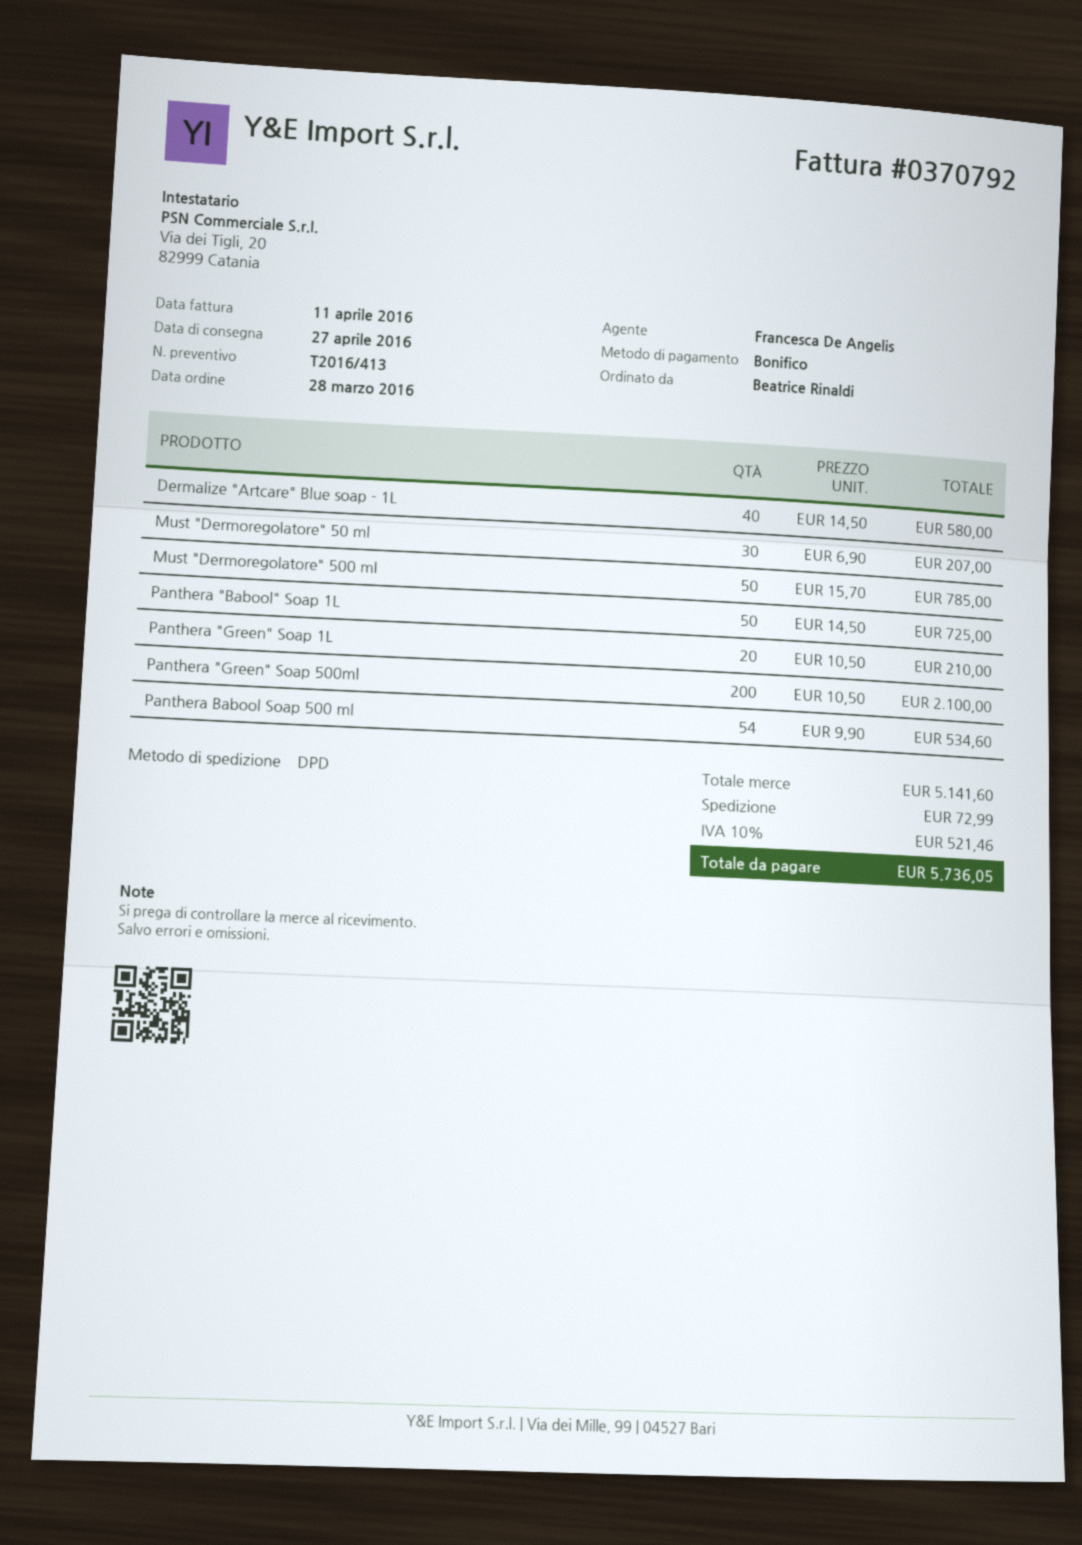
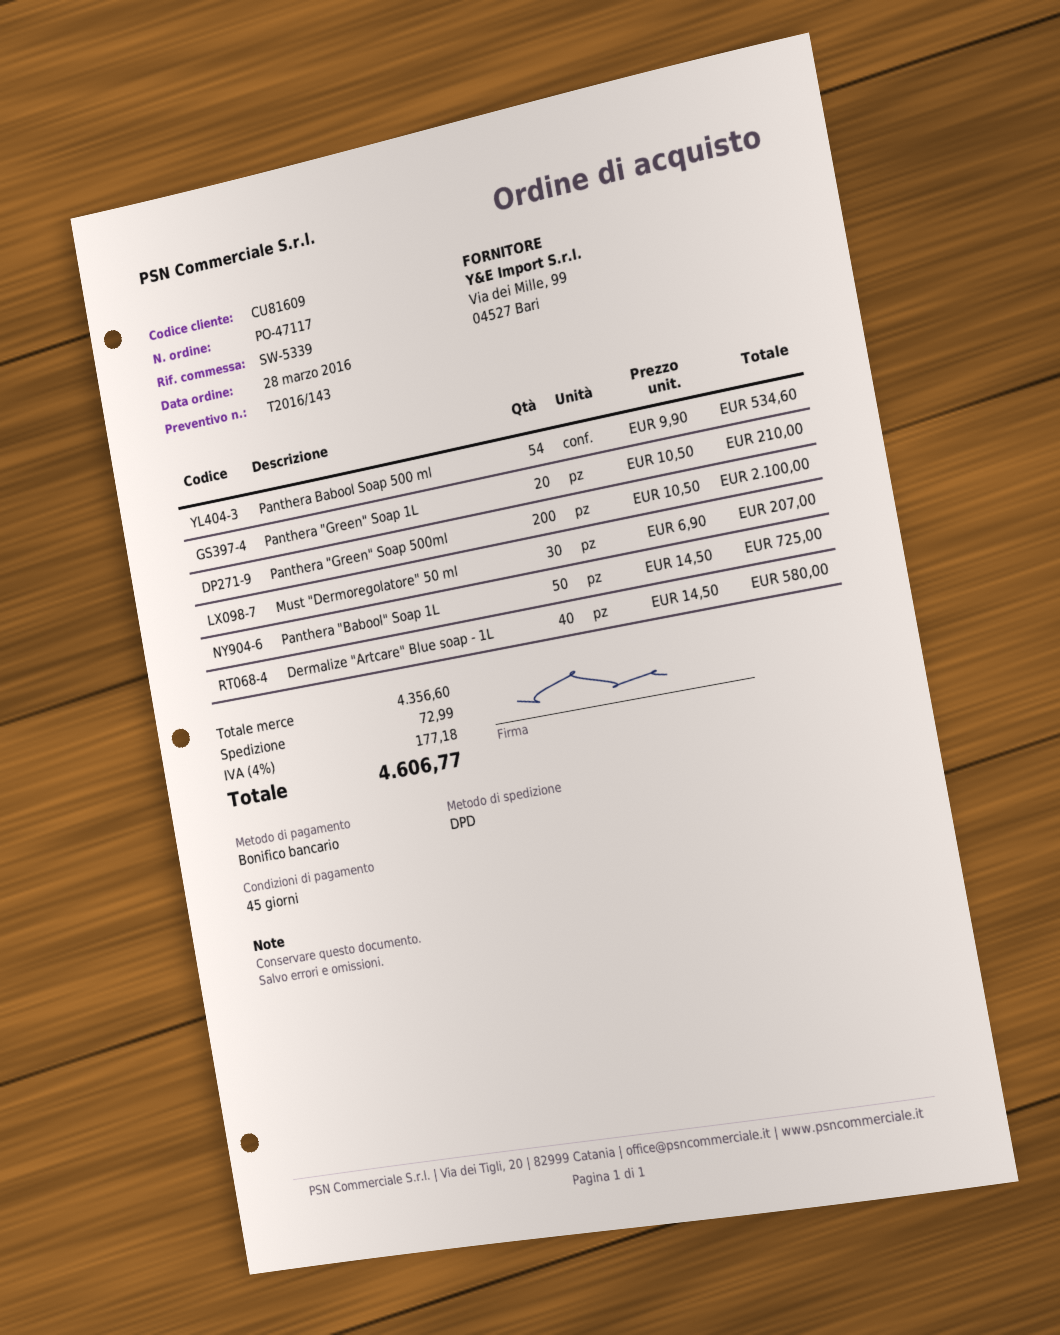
quote number: T2016/413 -> T2016/143
Must "Dermoregolatore" 500 ml: 50 x 15.70 = 785.00 -> none
subtotal: 5141.60 -> 4356.60
tax: 10% = 521.46 -> 4% = 177.18
total: 5736.05 -> 4606.77

